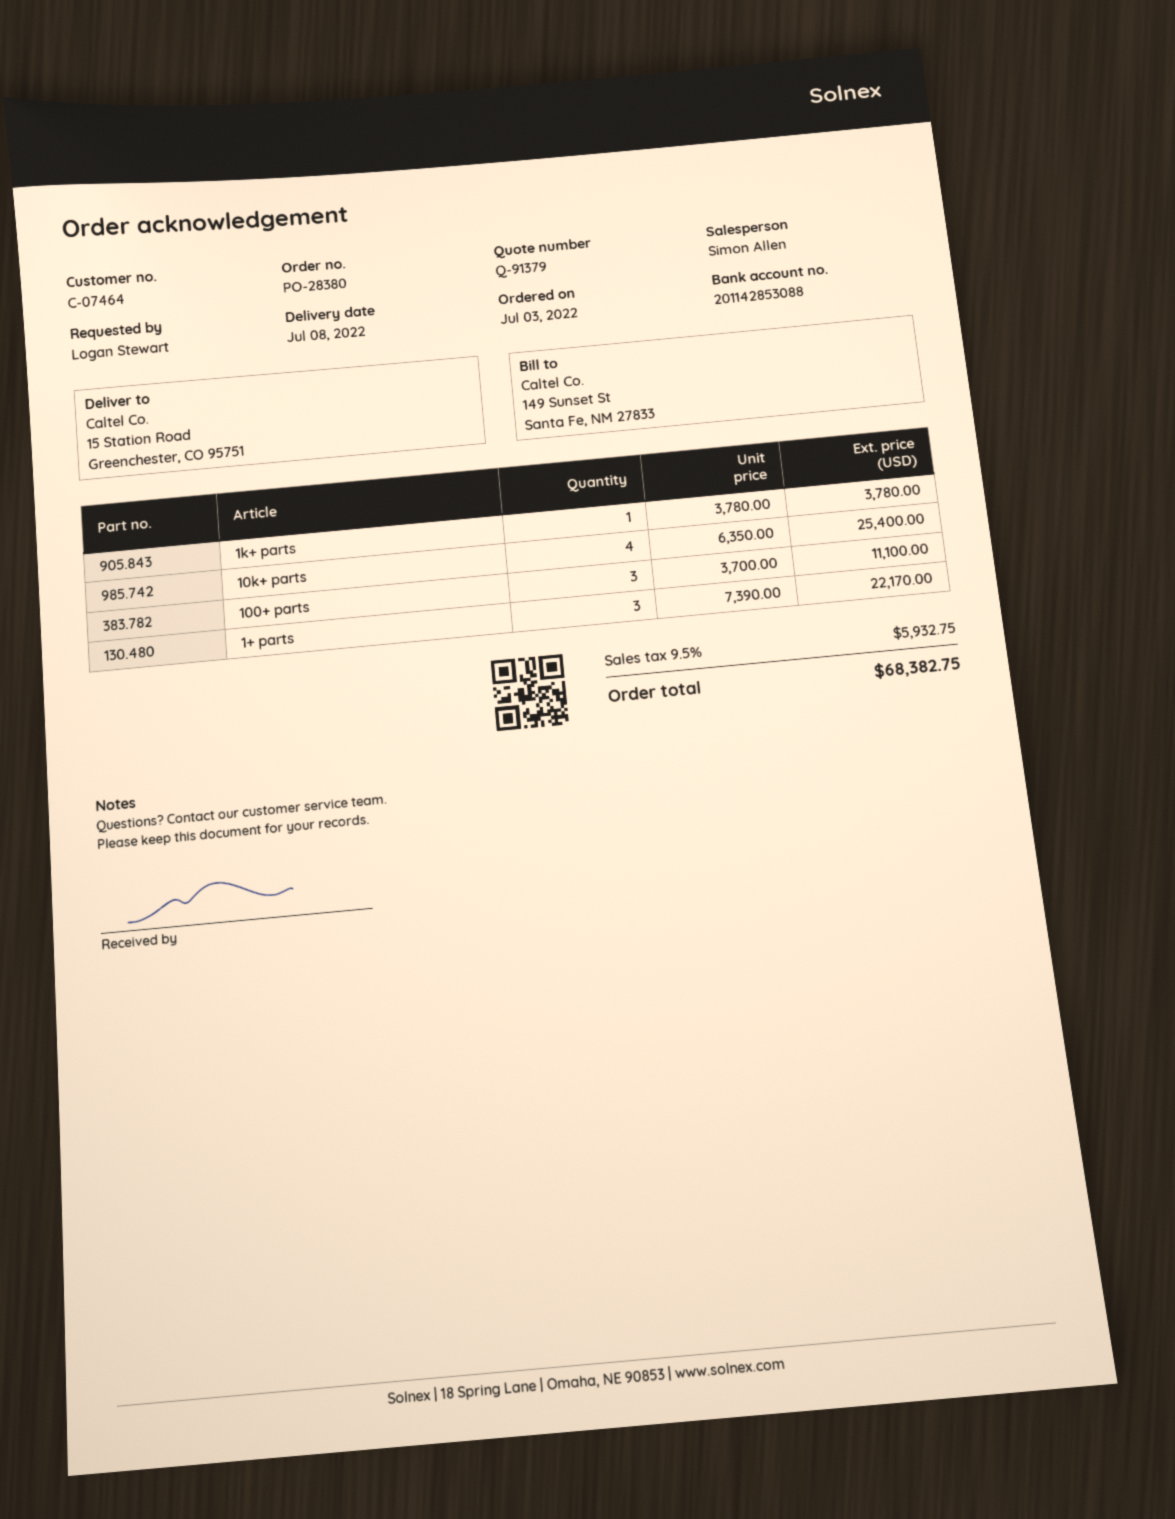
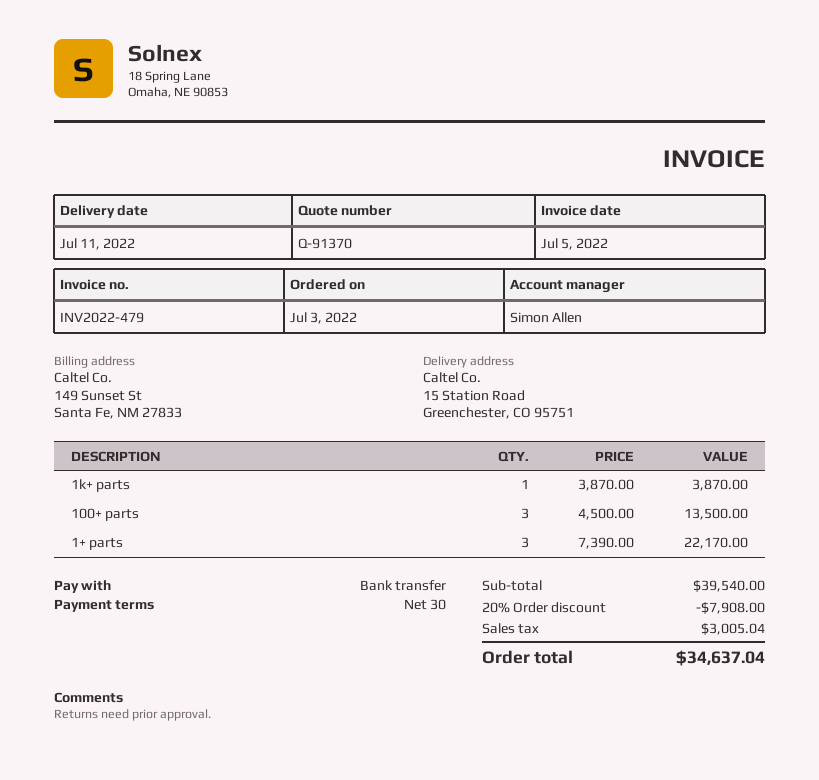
quote number: Q-91379 -> Q-91370
delivery date: 2022-07-08 -> 2022-07-11
1k+ parts: 1 x 3780.00 = 3780.00 -> 1 x 3870.00 = 3870.00
10k+ parts: 4 x 6350.00 = 25400.00 -> none
100+ parts: 3 x 3700.00 = 11100.00 -> 3 x 4500.00 = 13500.00
discount: none -> 20% = 7908.00
tax: 5932.75 -> 3005.04
total: 68382.75 -> 34637.04

